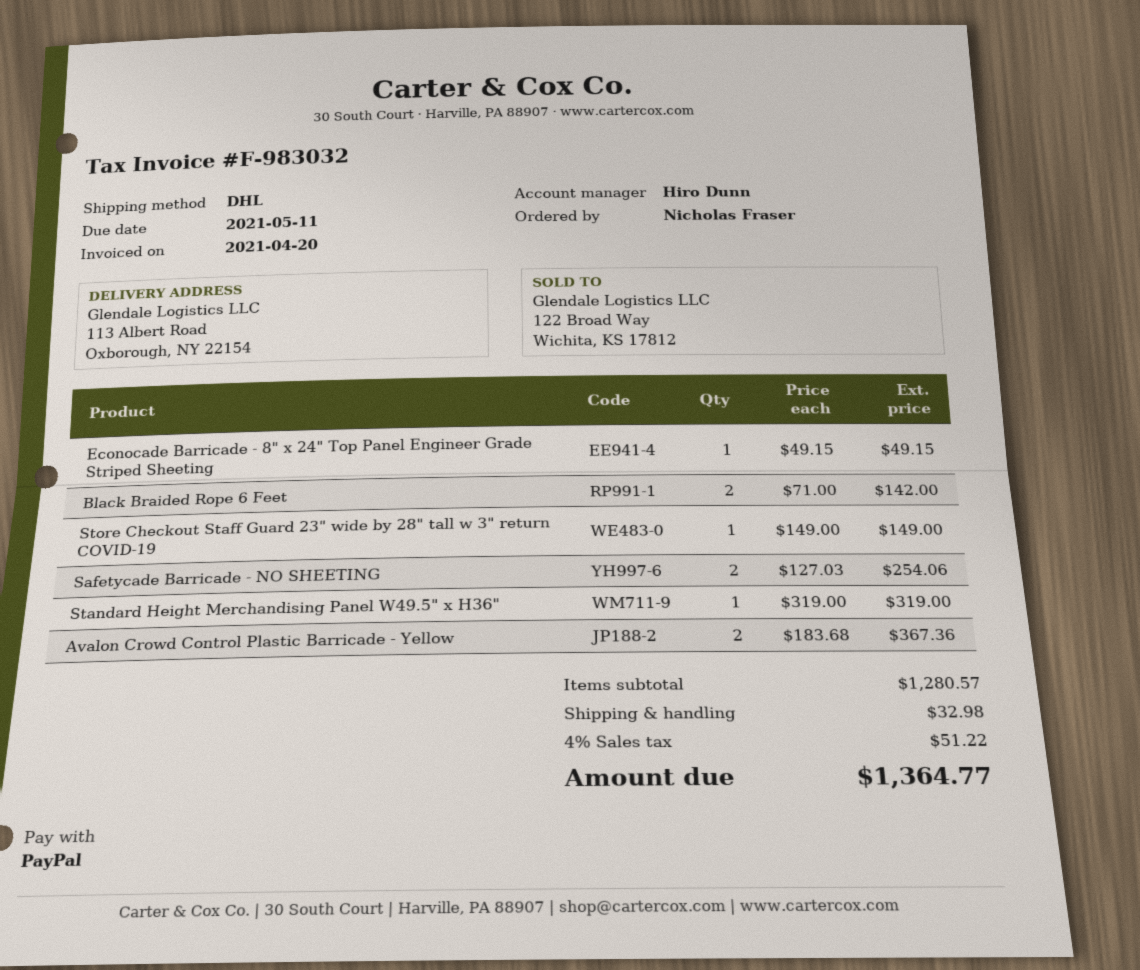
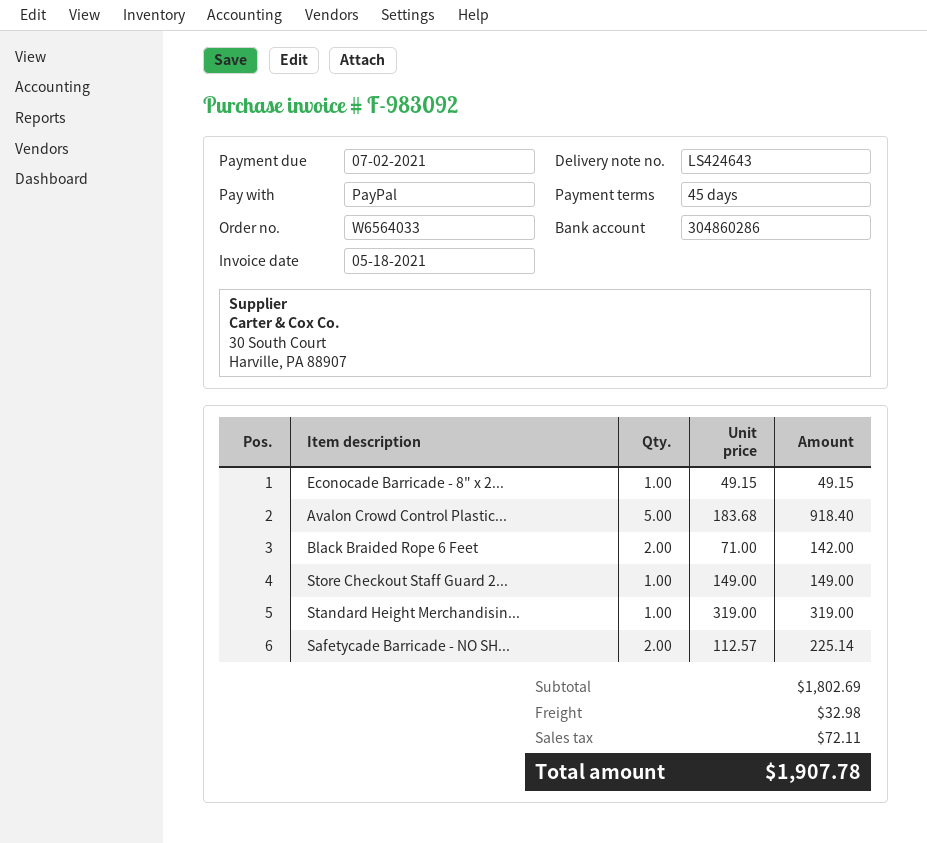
invoice number: F-983032 -> F-983092
invoice date: 2021-04-20 -> 2021-05-18
due date: 2021-05-11 -> 2021-07-02
Safetycade Barricade - NO SHEETING: 2 x 127.03 = 254.06 -> 2 x 112.57 = 225.14
Avalon Crowd Control Plastic Barricade - Yellow: 2 x 183.68 = 367.36 -> 5 x 183.68 = 918.40
subtotal: 1280.57 -> 1802.69
tax: 51.22 -> 72.11
total: 1364.77 -> 1907.78

